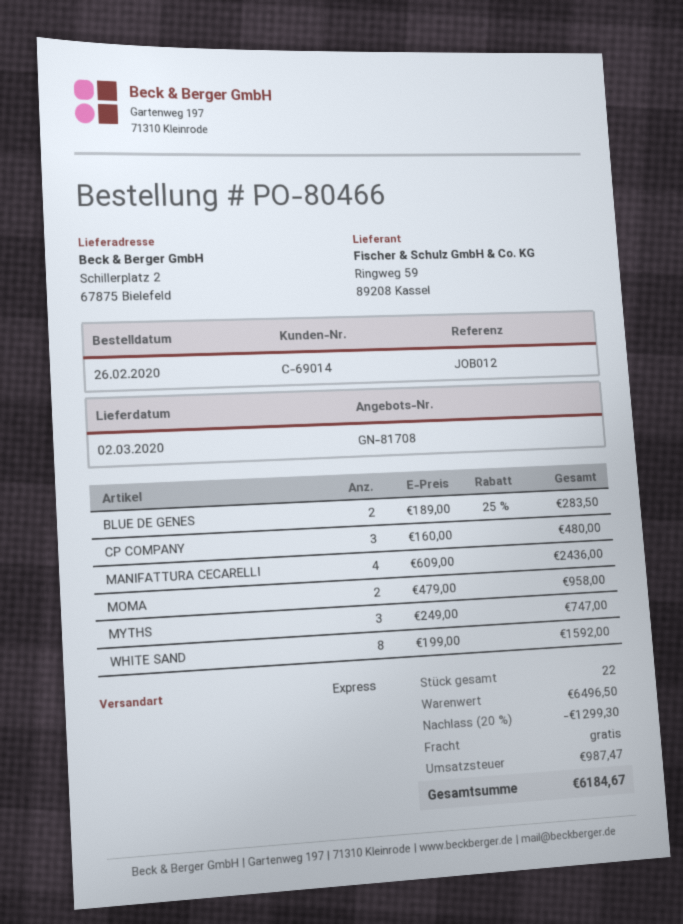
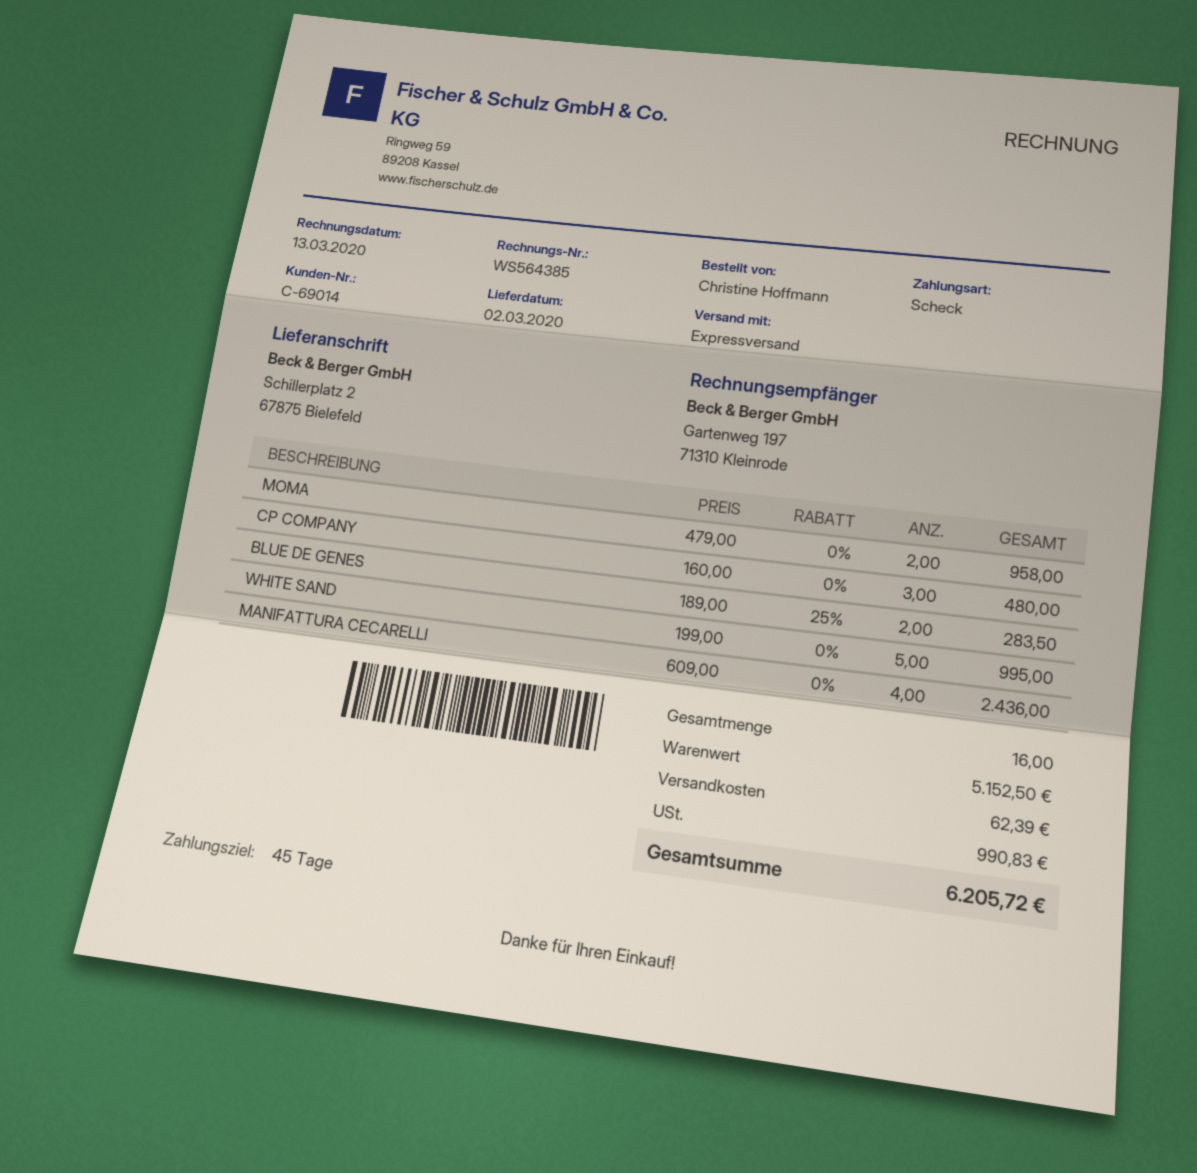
MYTHS: 3 x 249.00 = 747.00 -> none
WHITE SAND: 8 x 199.00 = 1592.00 -> 5 x 199.00 = 995.00
total quantity: 22 -> 16
subtotal: 6496.50 -> 5152.50
discount: 20% = 1299.30 -> none
shipping: 0.00 -> 62.39
tax: 987.47 -> 990.83
total: 6184.67 -> 6205.72

